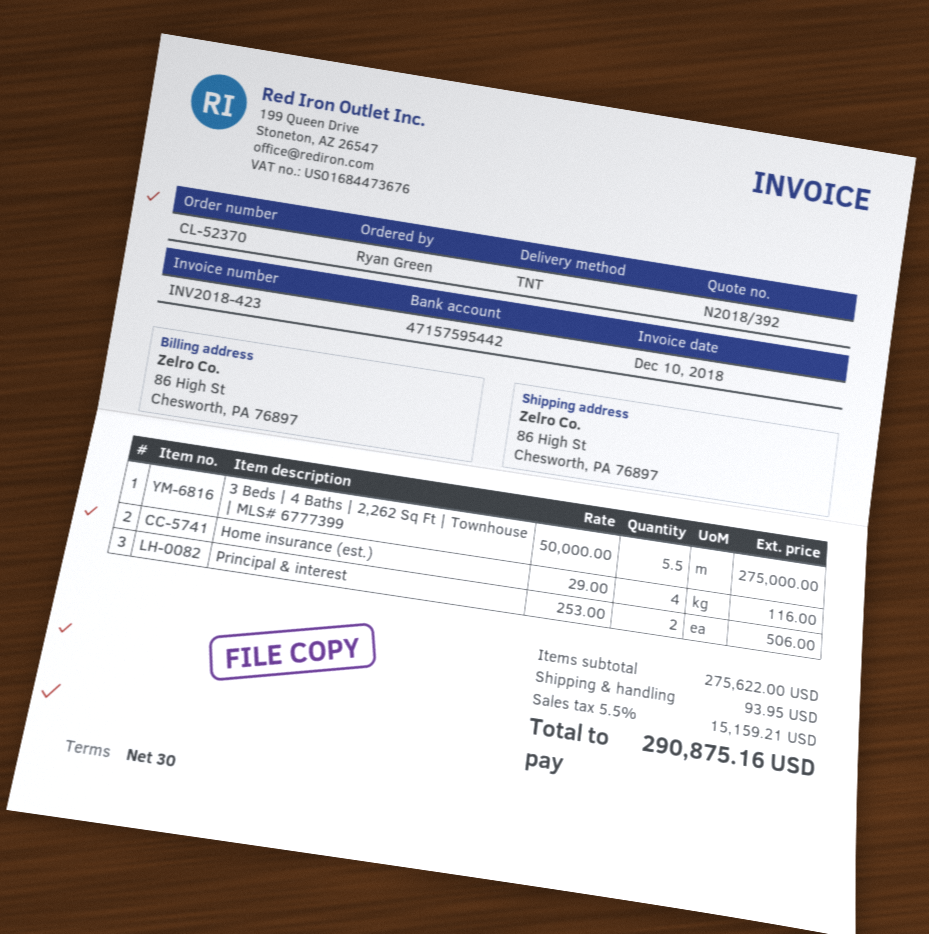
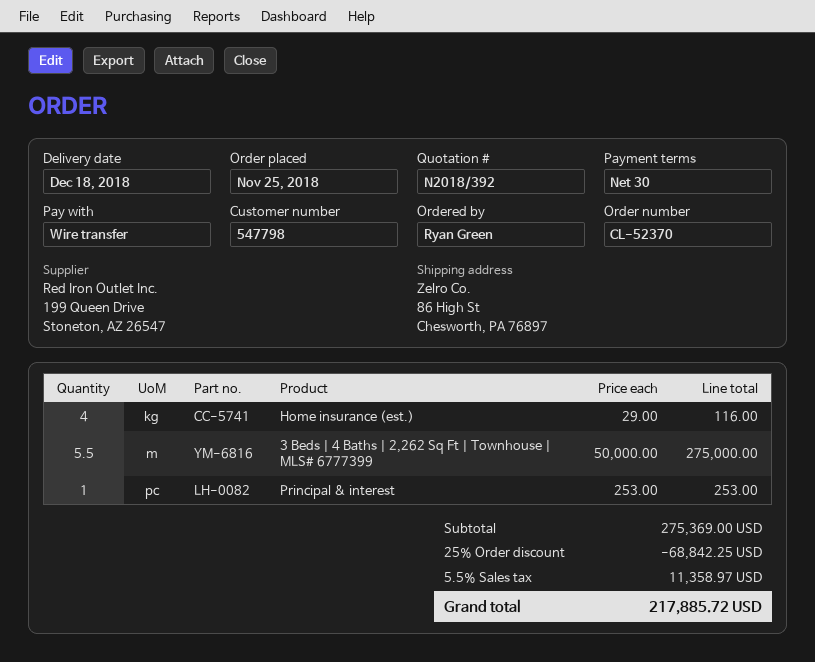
Principal & interest: 2 x 253.00 = 506.00 -> 1 x 253.00 = 253.00
subtotal: 275622.00 -> 275369.00
discount: none -> 25% = 68842.25
shipping: 93.95 -> none
tax: 5.5% = 15159.21 -> 5.5% = 11358.97
total: 290875.16 -> 217885.72

